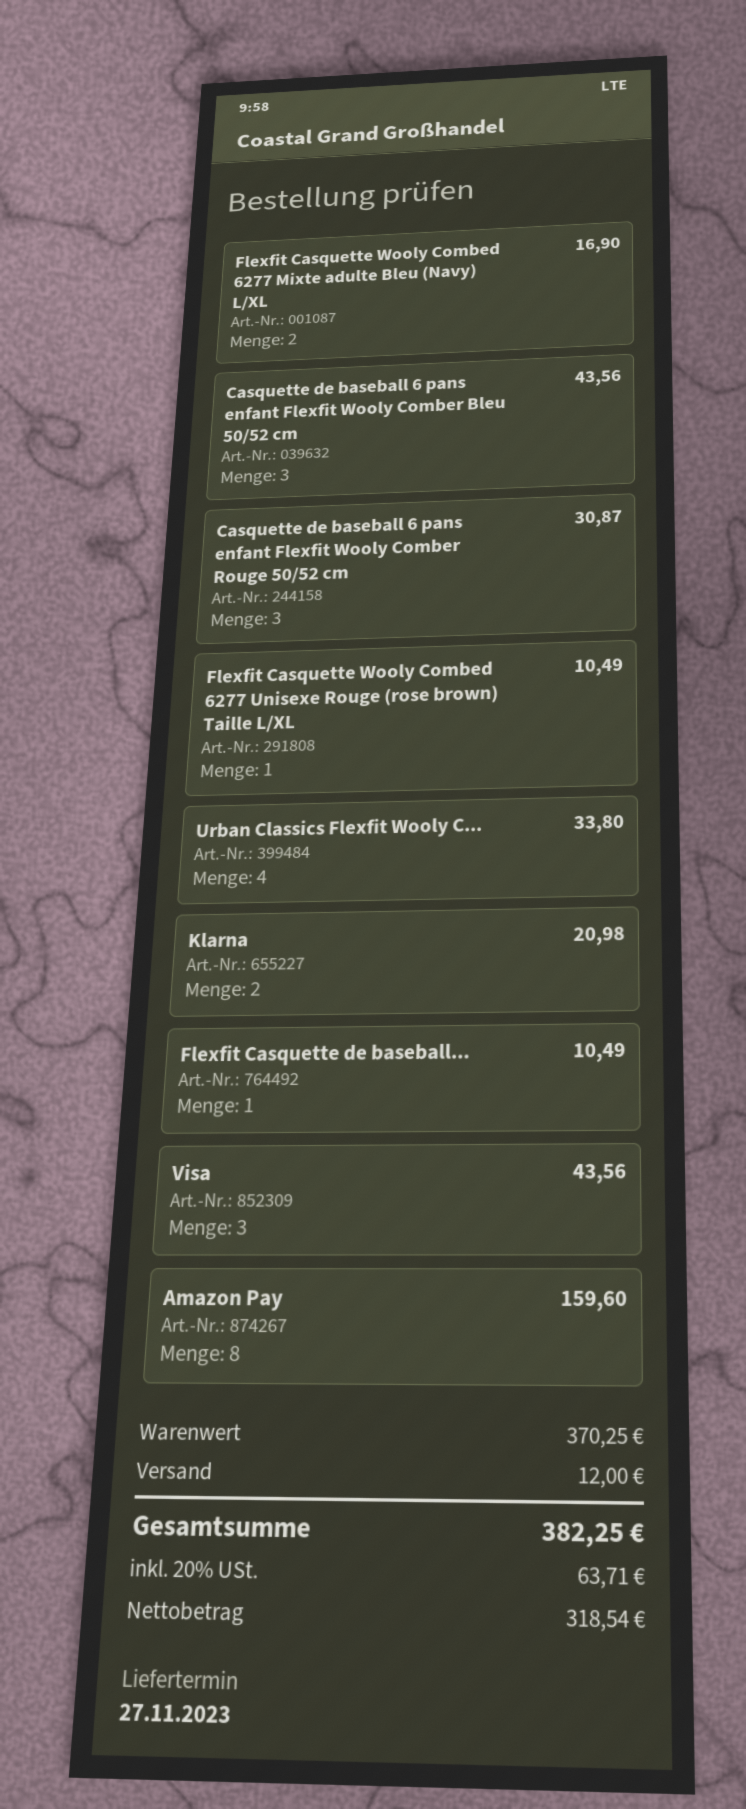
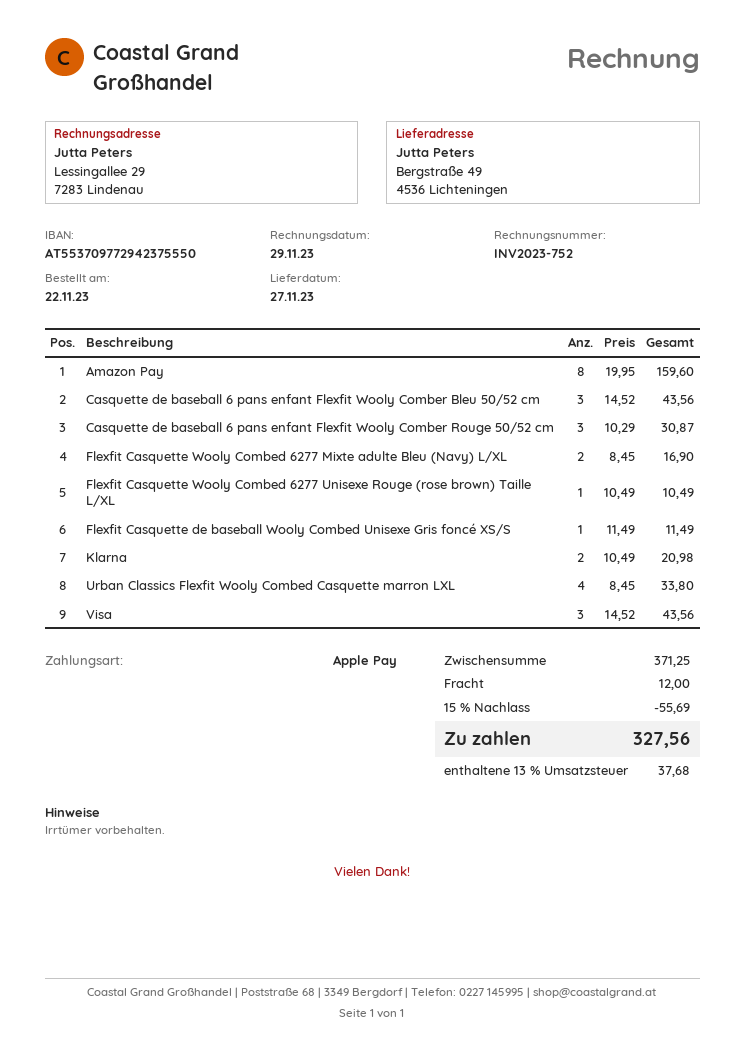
Flexfit Casquette de baseball...: 1 for 10.49 -> 1 for 11.49
subtotal: 370.25 -> 371.25
discount: none -> 15% = 55.69
tax: 20% = 63.71 -> 13% = 37.68
total: 382.25 -> 327.56

